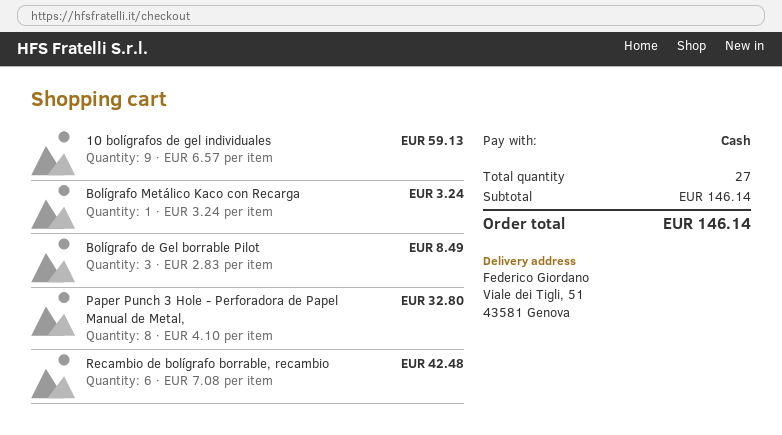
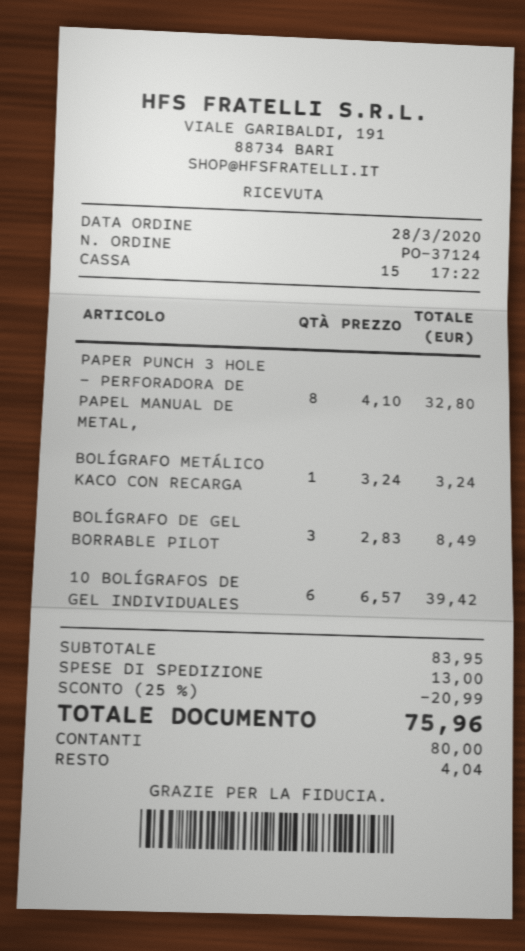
10 bolígrafos de gel individuales: 9 x 6.57 = 59.13 -> 6 x 6.57 = 39.42
Recambio de bolígrafo borrable, recambio: 6 x 7.08 = 42.48 -> none
subtotal: 146.14 -> 83.95
discount: none -> 25% = 20.99
shipping: none -> 13.00
total: 146.14 -> 75.96

